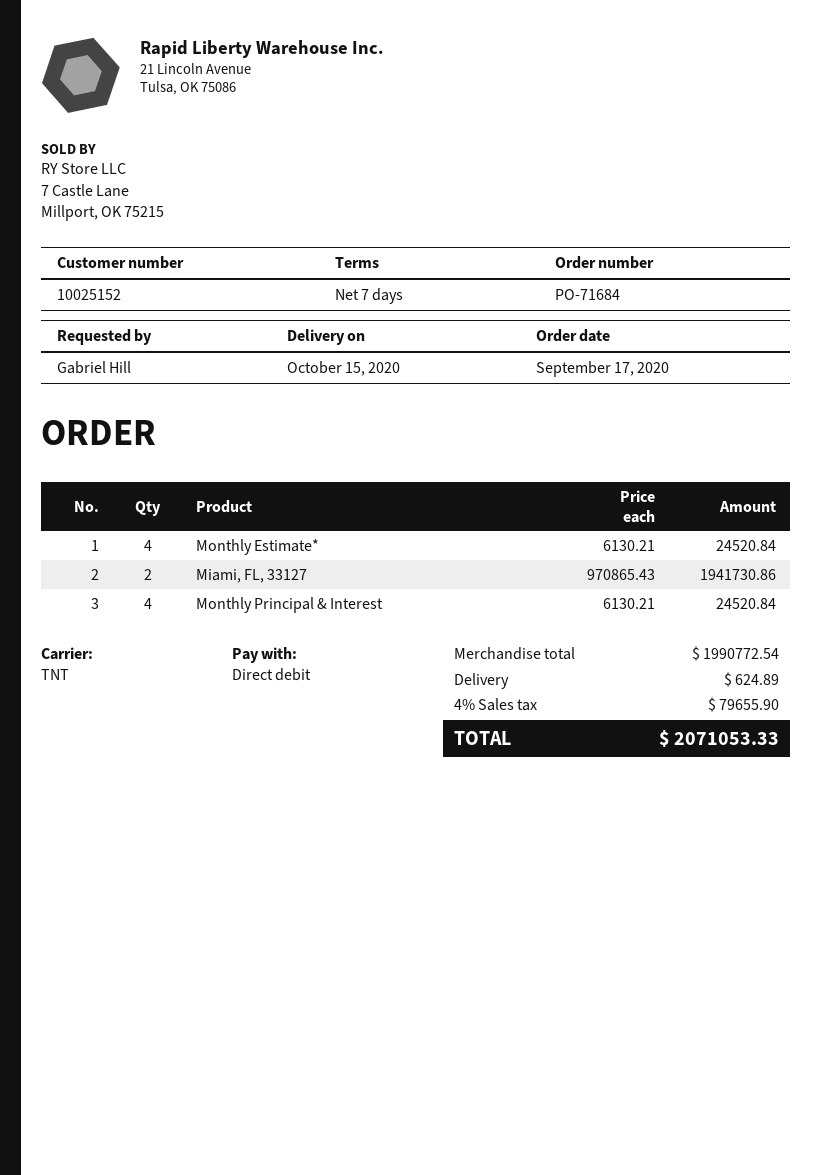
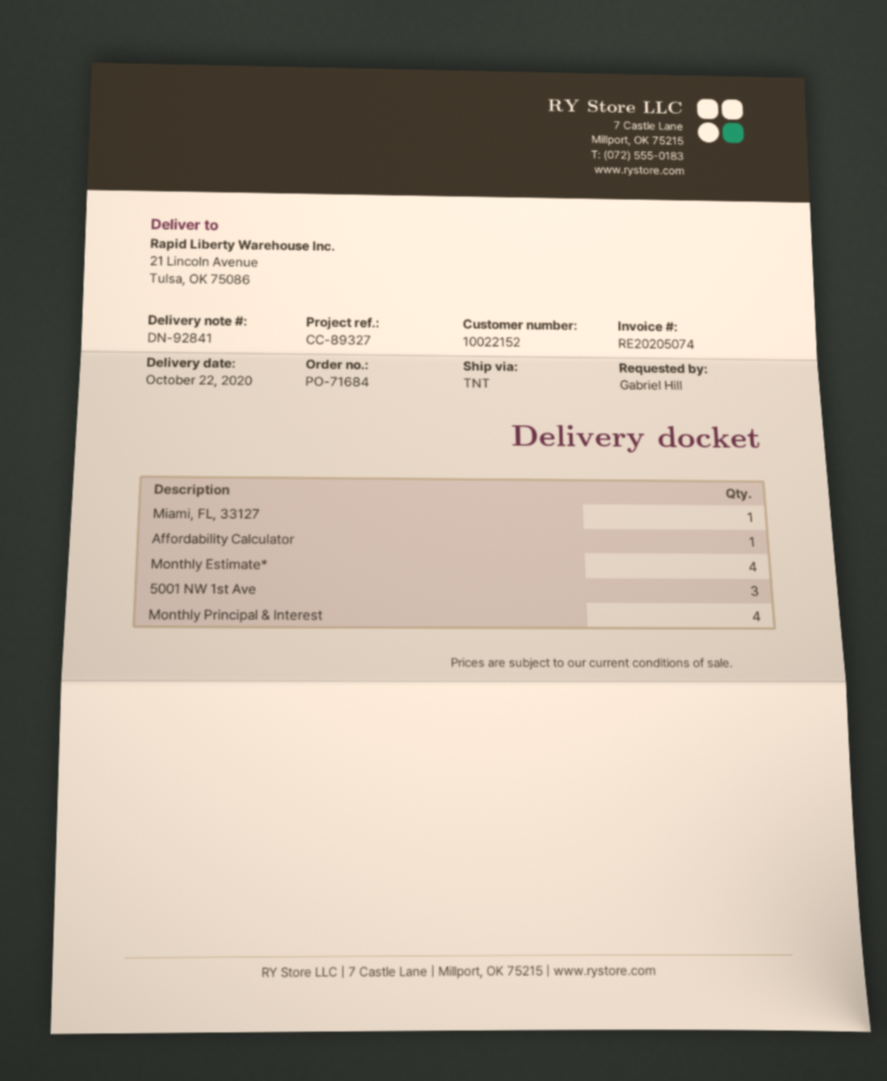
delivery date: 2020-10-15 -> 2020-10-22
customer number: 10025152 -> 10022152
Miami, FL, 33127: 2 -> 1
Affordability Calculator: none -> 1
5001 NW 1st Ave: none -> 3

